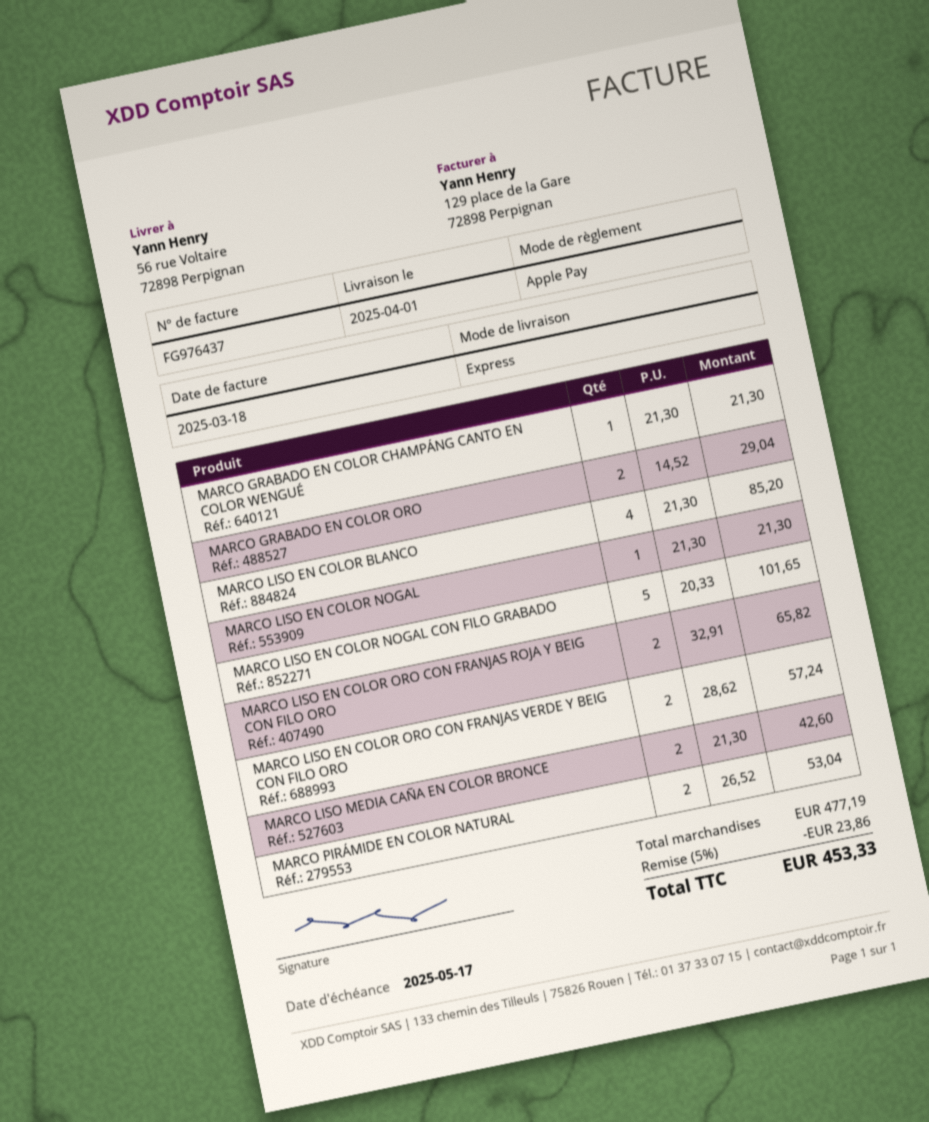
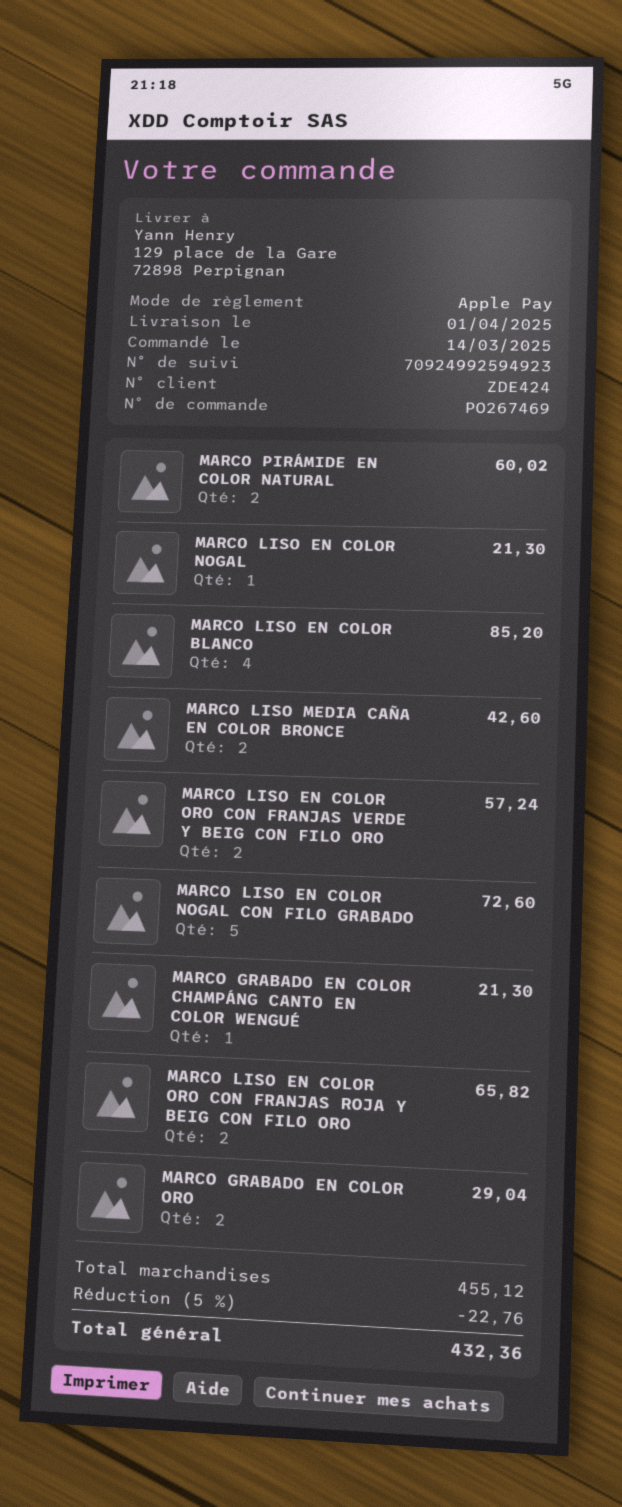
ship to: 56 rue Voltaire, 72898 Perpignan -> 129 place de la Gare, 72898 Perpignan
MARCO LISO EN COLOR NOGAL CON FILO GRABADO: 5 for 101.65 -> 5 for 72.60
MARCO PIRÁMIDE EN COLOR NATURAL: 2 for 53.04 -> 2 for 60.02
subtotal: 477.19 -> 455.12
discount: 5% = 23.86 -> 5% = 22.76
total: 453.33 -> 432.36

